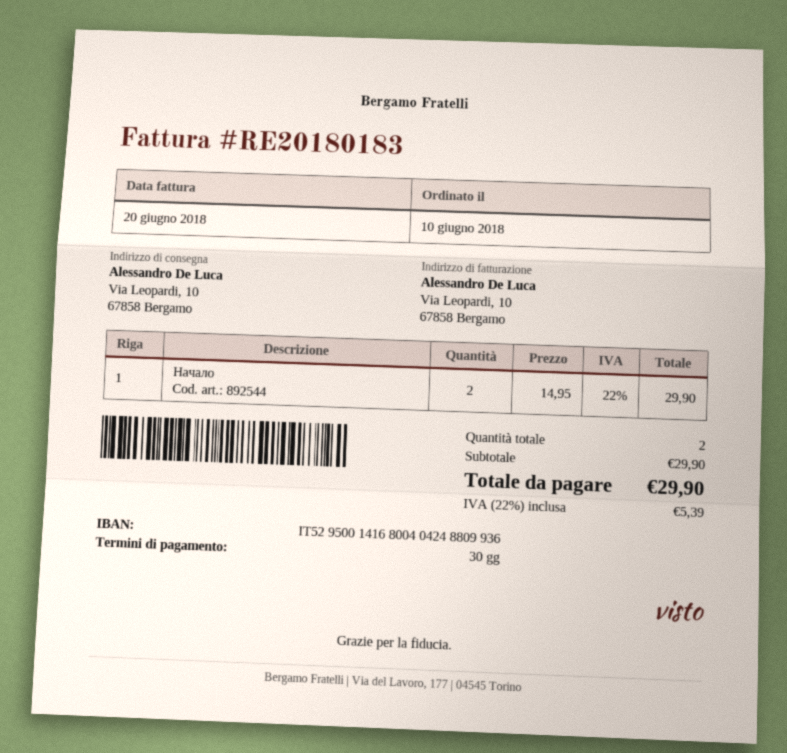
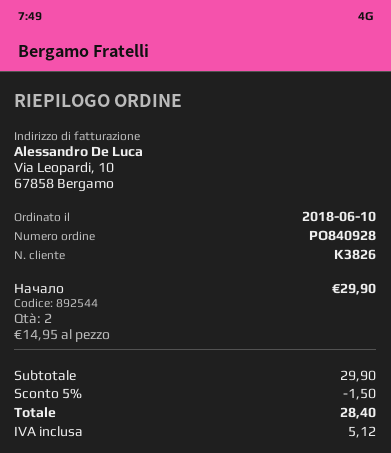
discount: none -> 5% = 1.50
tax: 5.39 -> 5.12
total: 29.90 -> 28.40

